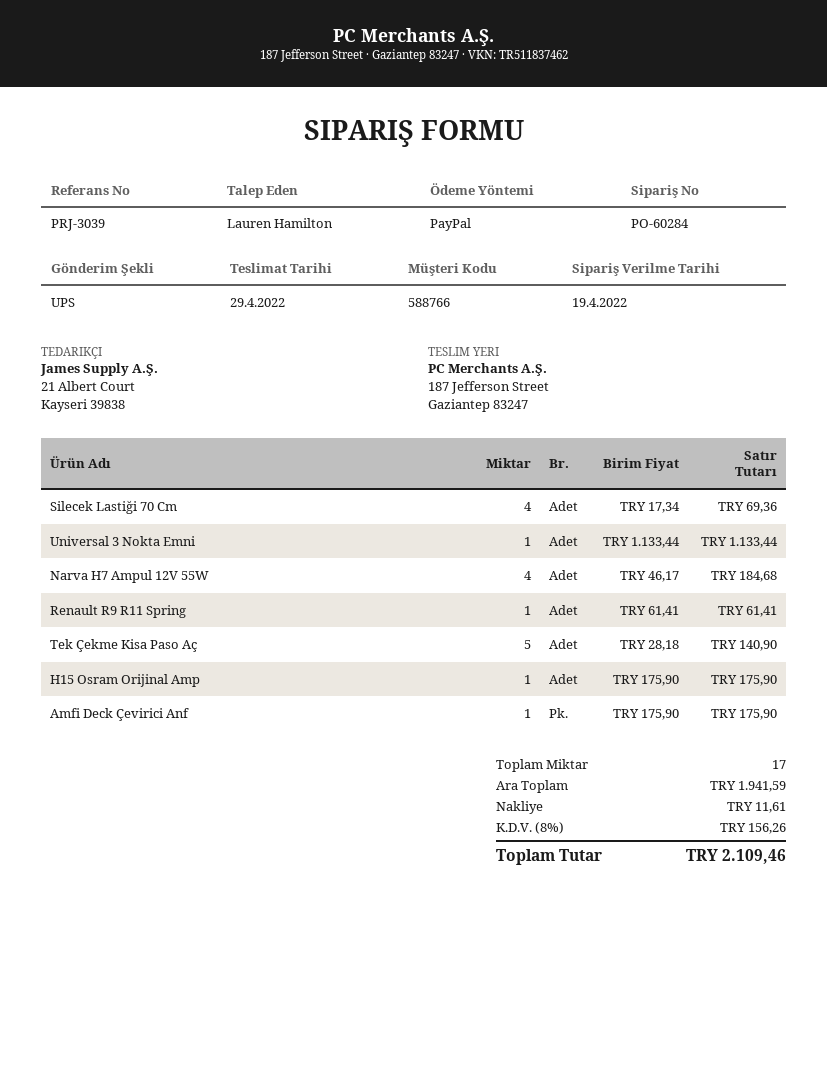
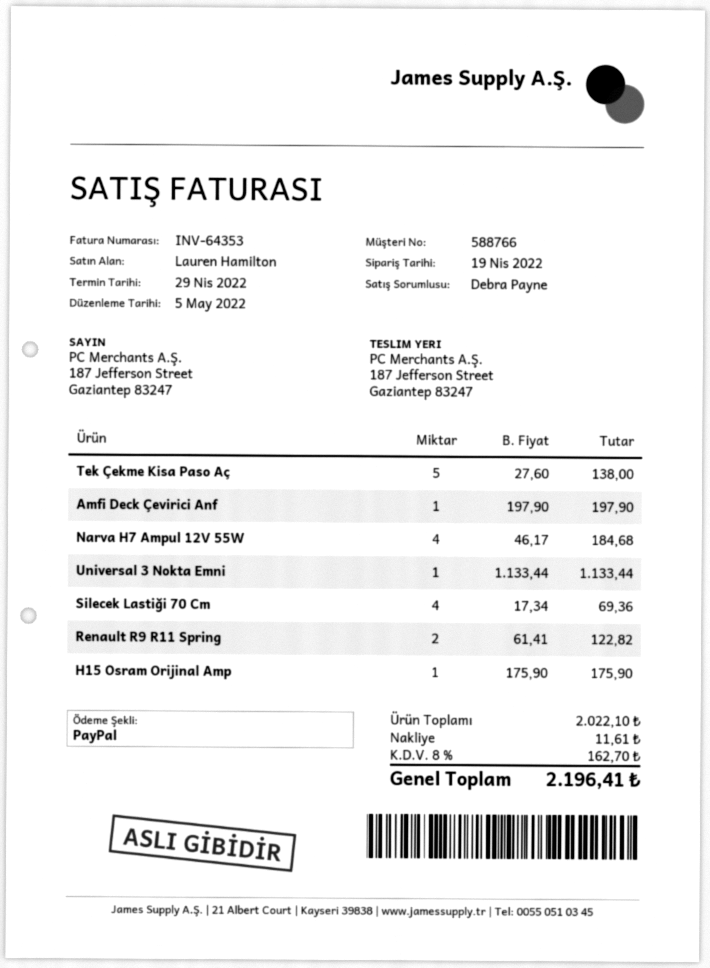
Renault R9 R11 Spring: 1 x 61.41 = 61.41 -> 2 x 61.41 = 122.82
Tek Çekme Kisa Paso Aç: 5 x 28.18 = 140.90 -> 5 x 27.60 = 138.00
Amfi Deck Çevirici Anf: 1 x 175.90 = 175.90 -> 1 x 197.90 = 197.90
subtotal: 1941.59 -> 2022.10
tax: 8% = 156.26 -> 8% = 162.70
total: 2109.46 -> 2196.41

